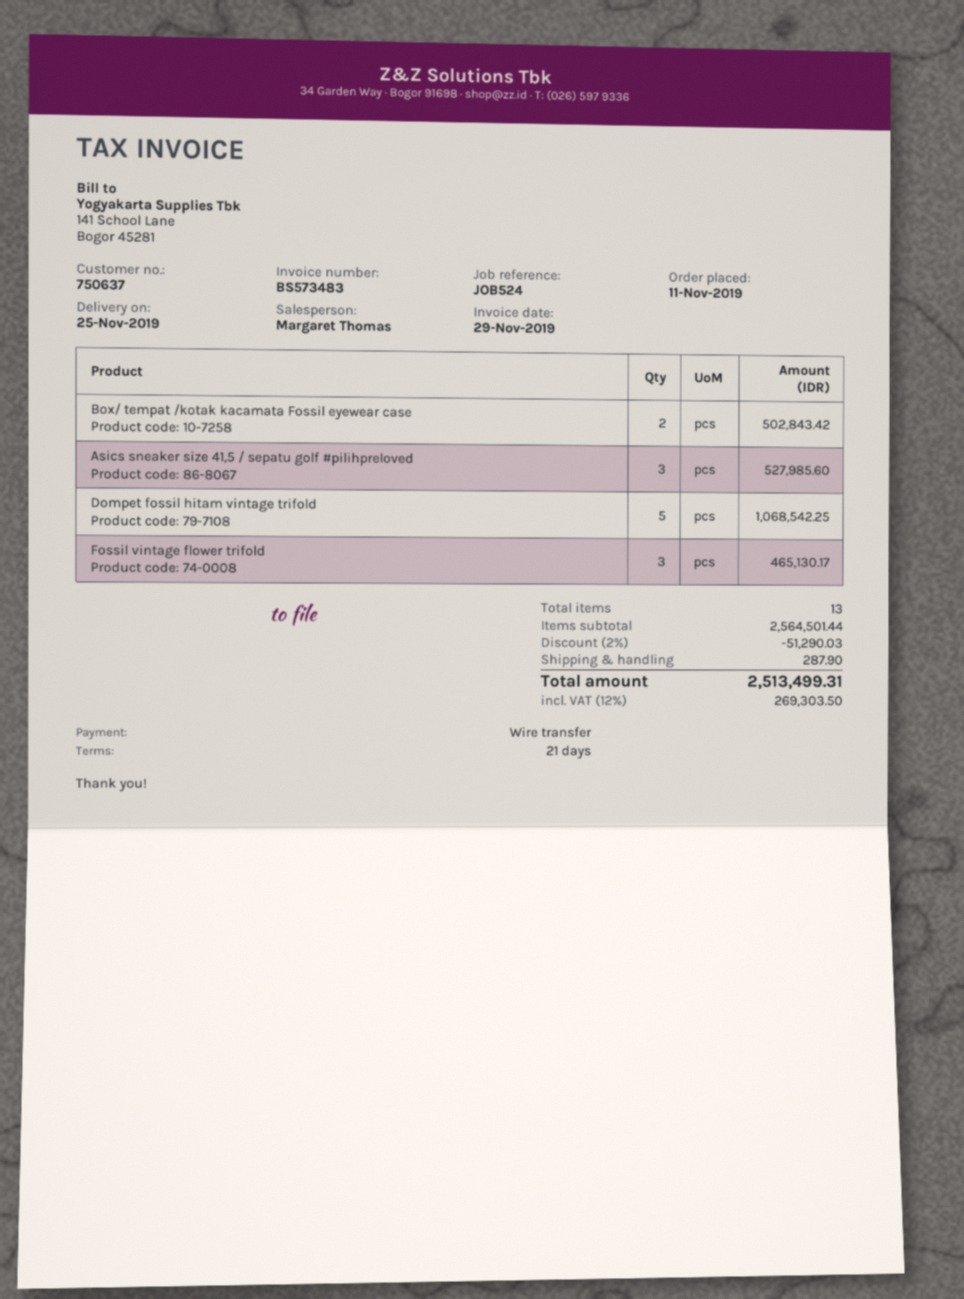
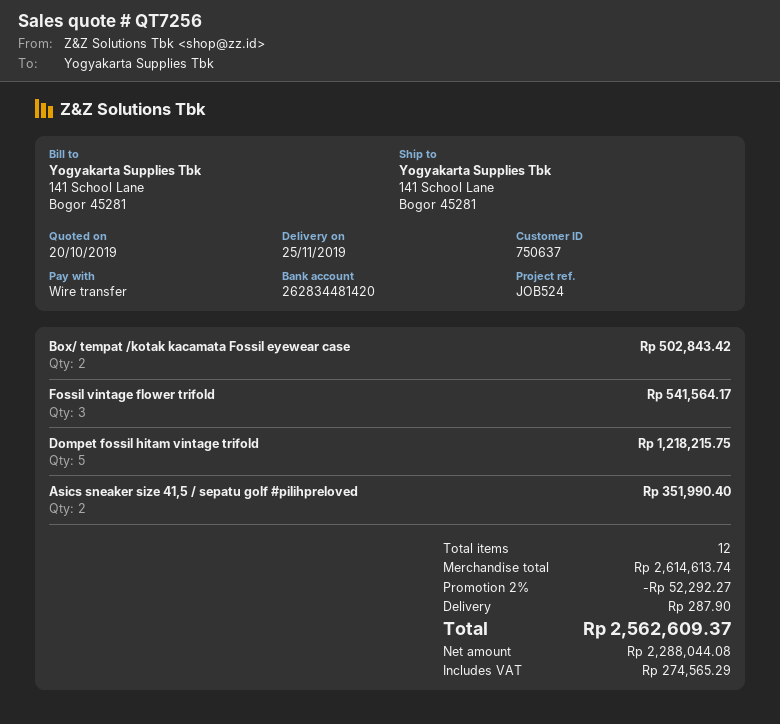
Asics sneaker size 41,5 / sepatu golf #pilihpreloved: 3 for 527985.60 -> 2 for 351990.40
Dompet fossil hitam vintage trifold: 5 for 1068542.25 -> 5 for 1218215.75
Fossil vintage flower trifold: 3 for 465130.17 -> 3 for 541564.17
total quantity: 13 -> 12
subtotal: 2564501.44 -> 2614613.74
discount: 2% = 51290.03 -> 2% = 52292.27
tax: 269303.50 -> 274565.29
total: 2513499.31 -> 2562609.37

